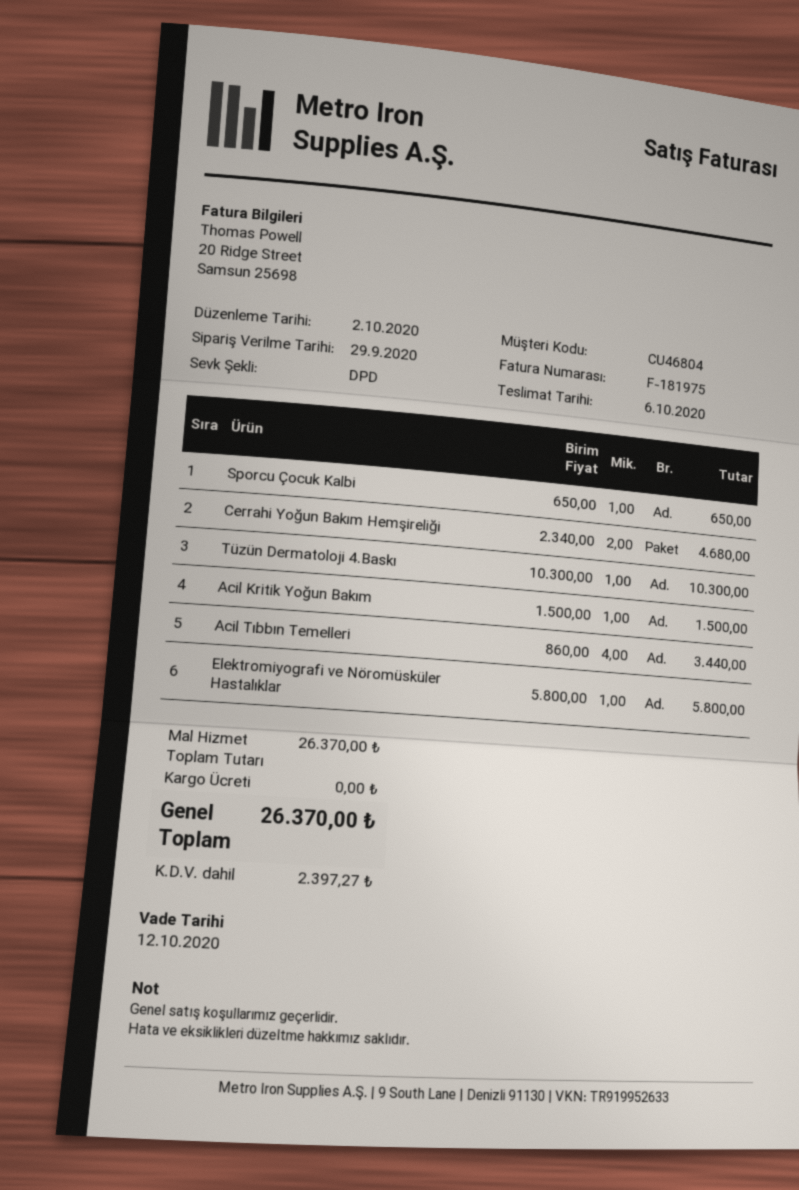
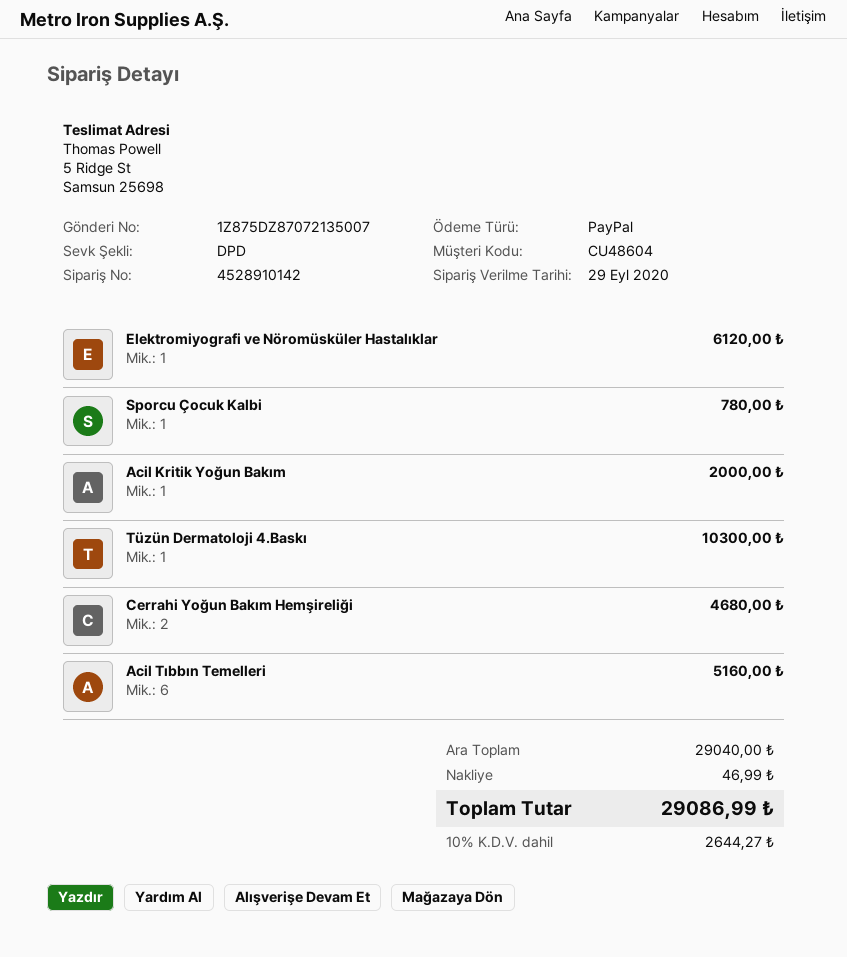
customer number: CU46804 -> CU48604
Sporcu Çocuk Kalbi: 1 for 650.00 -> 1 for 780.00
Acil Kritik Yoğun Bakım: 1 for 1500.00 -> 1 for 2000.00
Acil Tıbbın Temelleri: 4 for 3440.00 -> 6 for 5160.00
Elektromiyografi ve Nöromüsküler Hastalıklar: 1 for 5800.00 -> 1 for 6120.00
subtotal: 26370.00 -> 29040.00
shipping: 0.00 -> 46.99
tax: 2397.27 -> 2644.27
total: 26370.00 -> 29086.99

